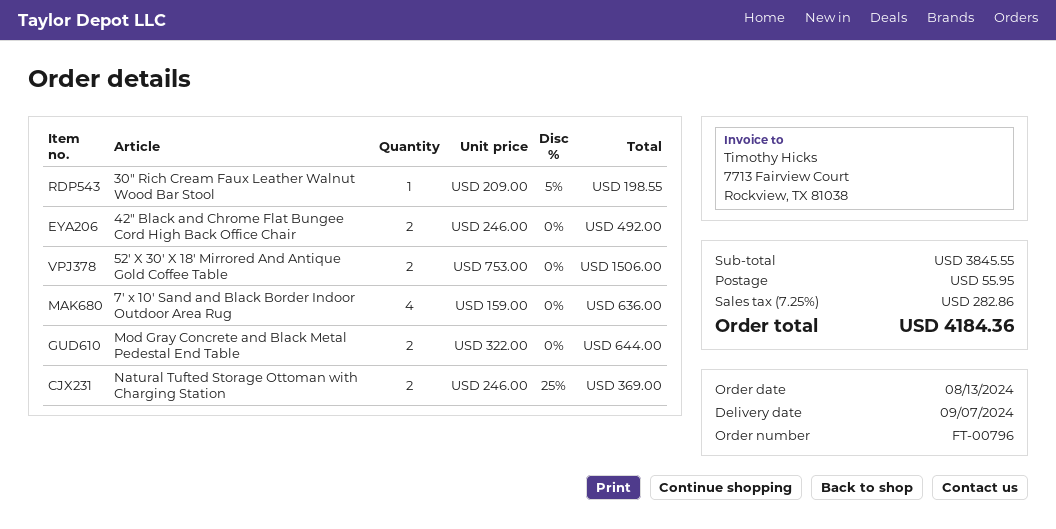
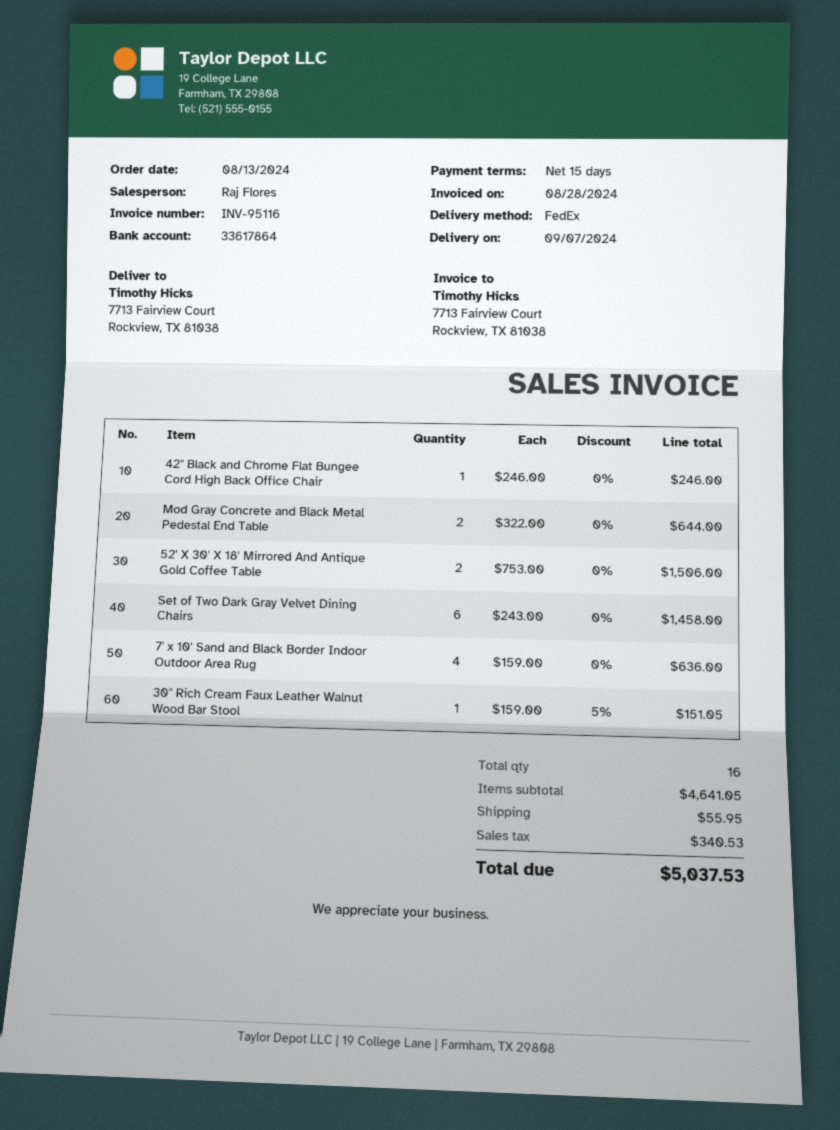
30" Rich Cream Faux Leather Walnut Wood Bar Stool: 1 x 209.00 - 5% = 198.55 -> 1 x 159.00 - 5% = 151.05
42" Black and Chrome Flat Bungee Cord High Back Office Chair: 2 x 246.00 = 492.00 -> 1 x 246.00 = 246.00
Natural Tufted Storage Ottoman with Charging Station: 2 x 246.00 - 25% = 369.00 -> none
Set of Two Dark Gray Velvet Dining Chairs: none -> 6 x 243.00 = 1458.00
subtotal: 3845.55 -> 4641.05
tax: 282.86 -> 340.53
total: 4184.36 -> 5037.53

